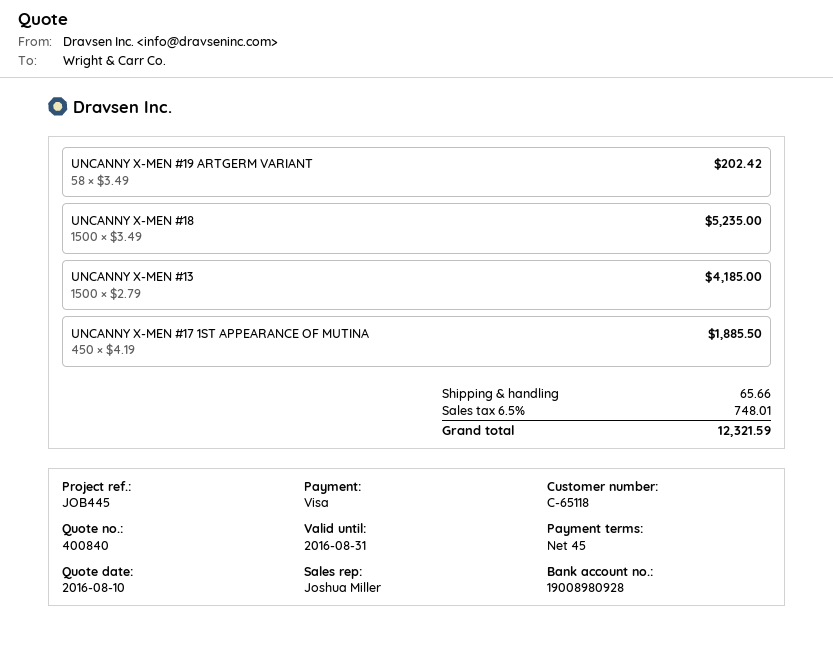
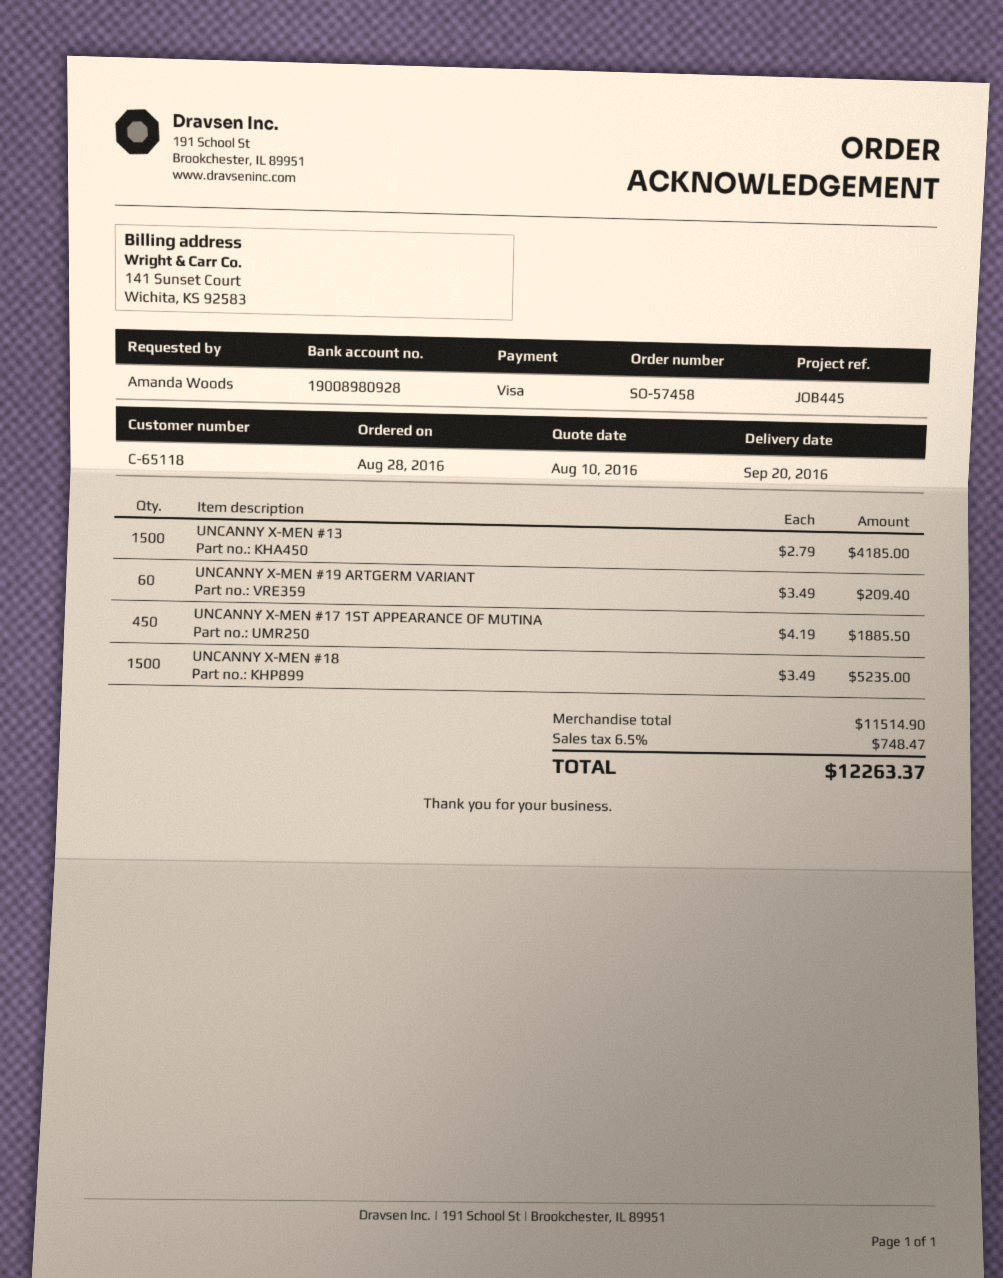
UNCANNY X-MEN #19 ARTGERM VARIANT: 58 x 3.49 = 202.42 -> 60 x 3.49 = 209.40
shipping: 65.66 -> none
tax: 6.5% = 748.01 -> 6.5% = 748.47
total: 12321.59 -> 12263.37

